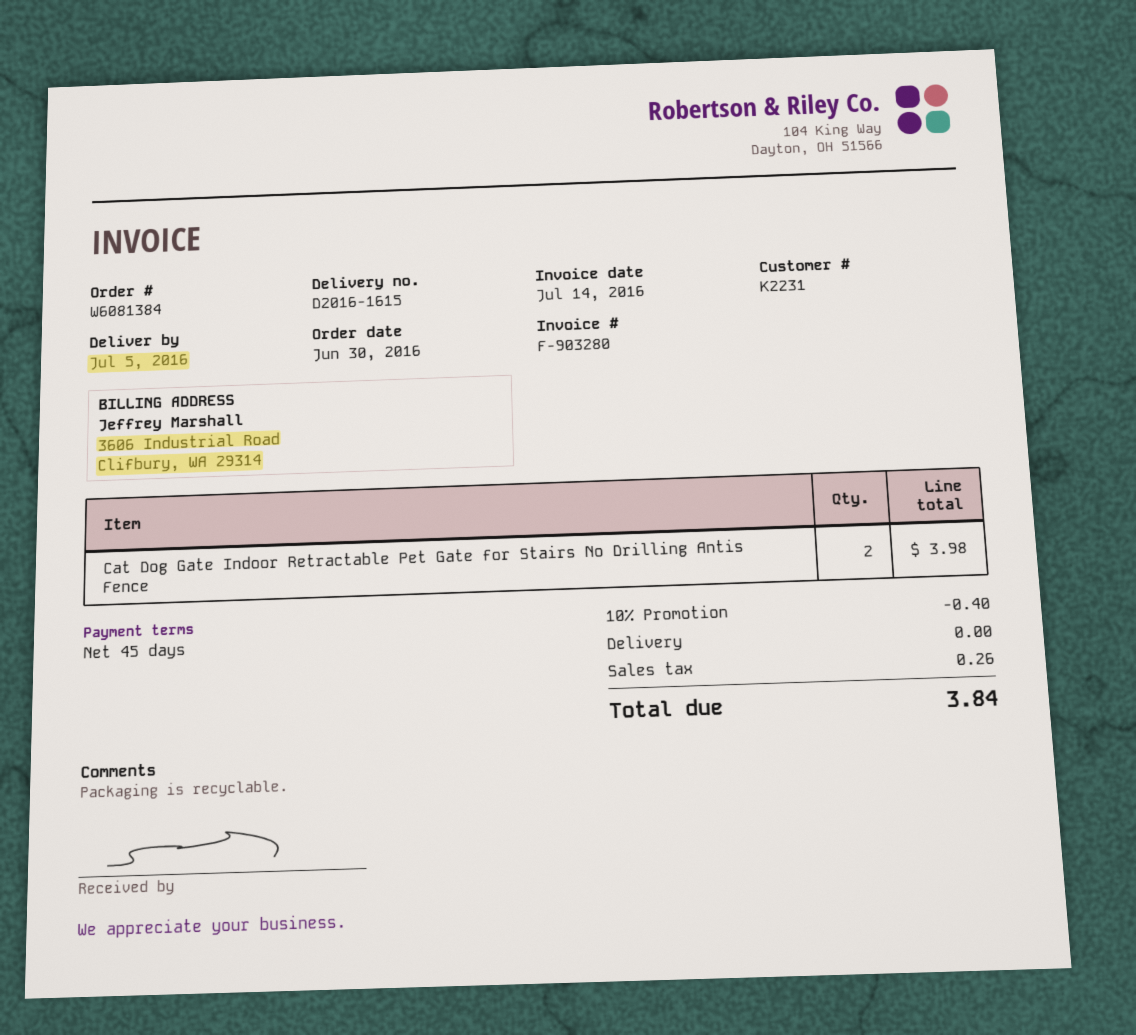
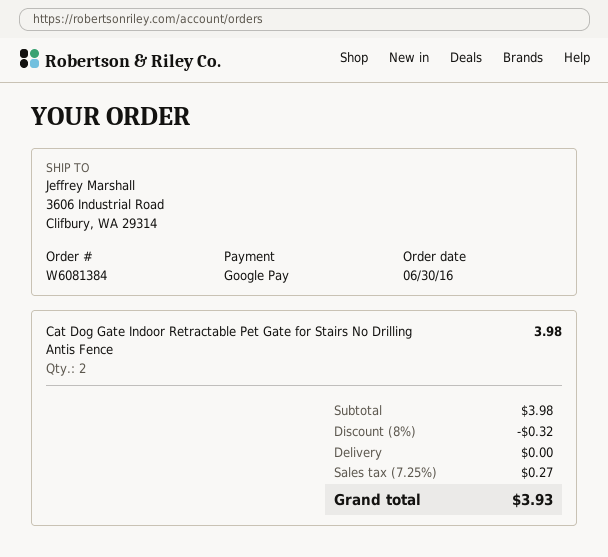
discount: 10% = 0.40 -> 8% = 0.32
tax: 0.26 -> 0.27
total: 3.84 -> 3.93

